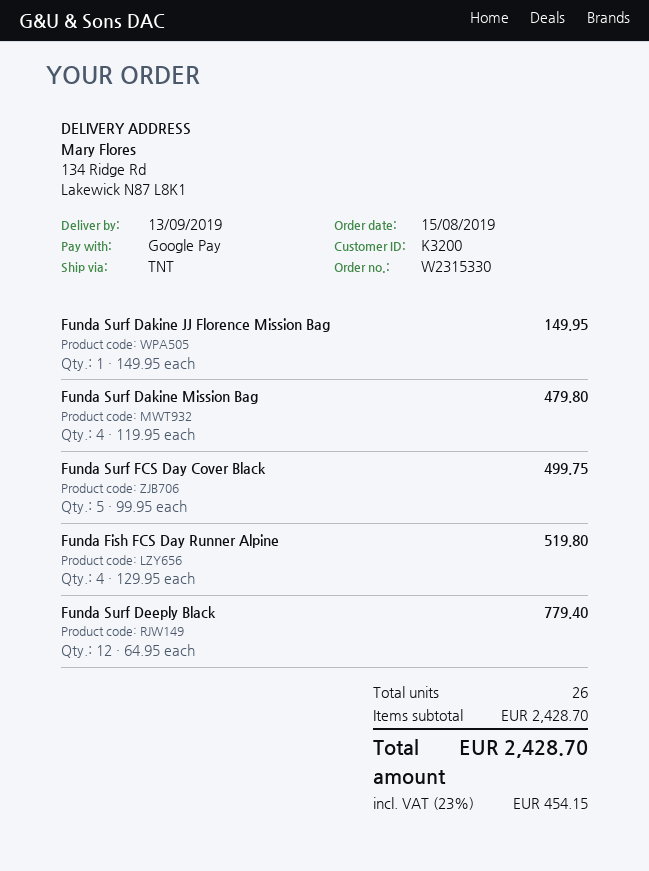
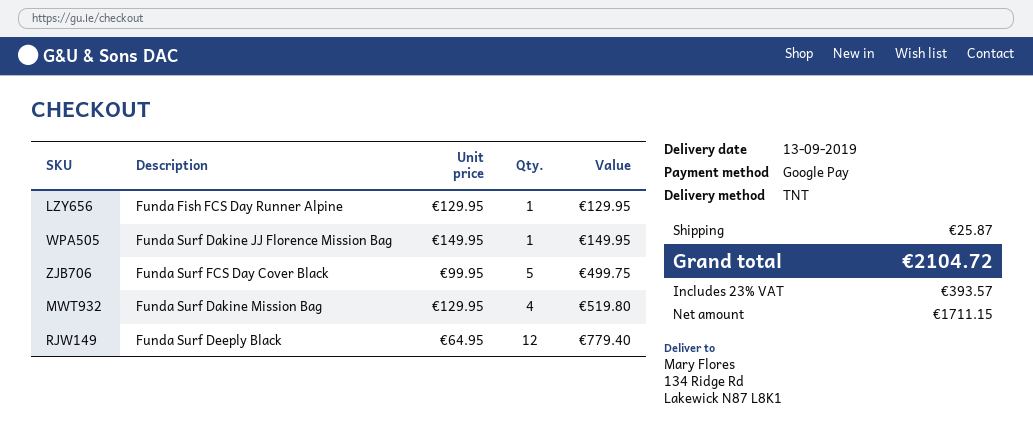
Funda Surf Dakine Mission Bag: 4 x 119.95 = 479.80 -> 4 x 129.95 = 519.80
Funda Fish FCS Day Runner Alpine: 4 x 129.95 = 519.80 -> 1 x 129.95 = 129.95
shipping: none -> 25.87
tax: 23% = 454.15 -> 23% = 393.57
total: 2428.70 -> 2104.72

